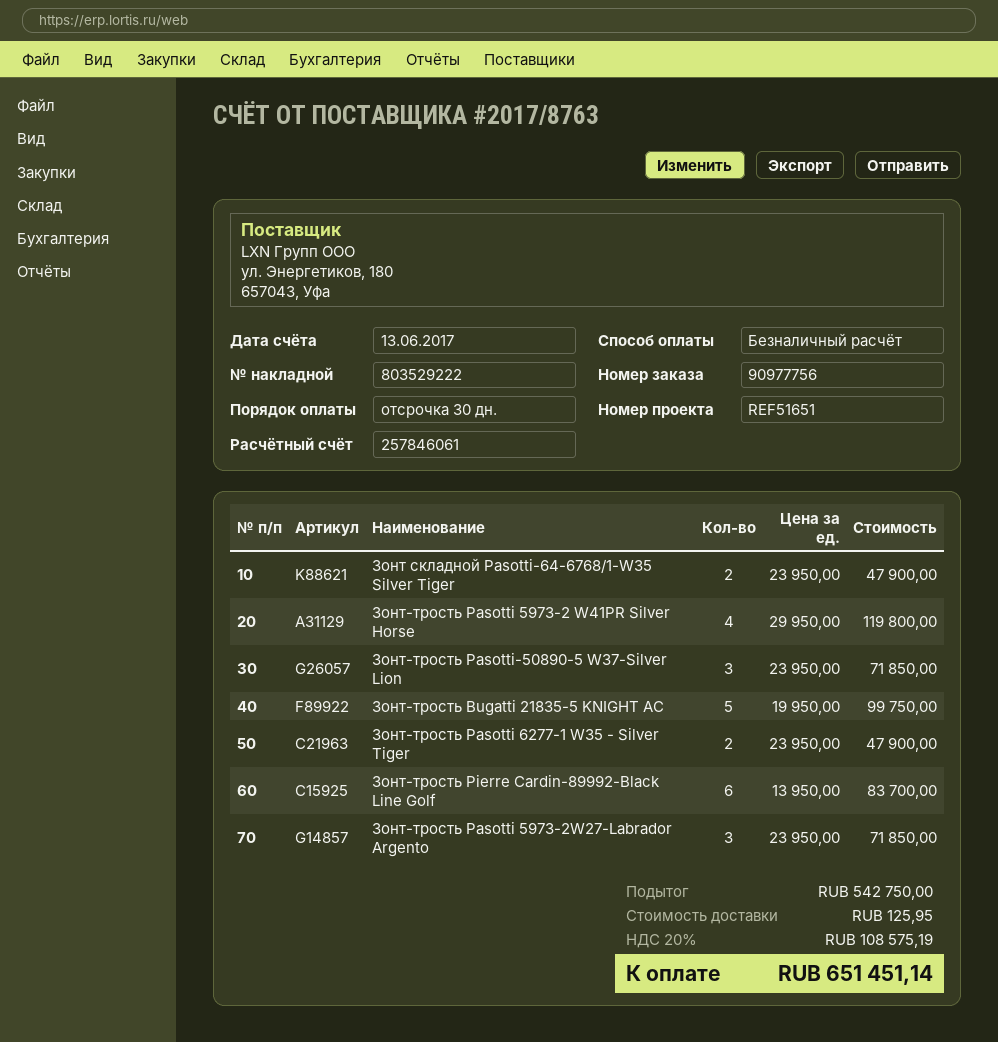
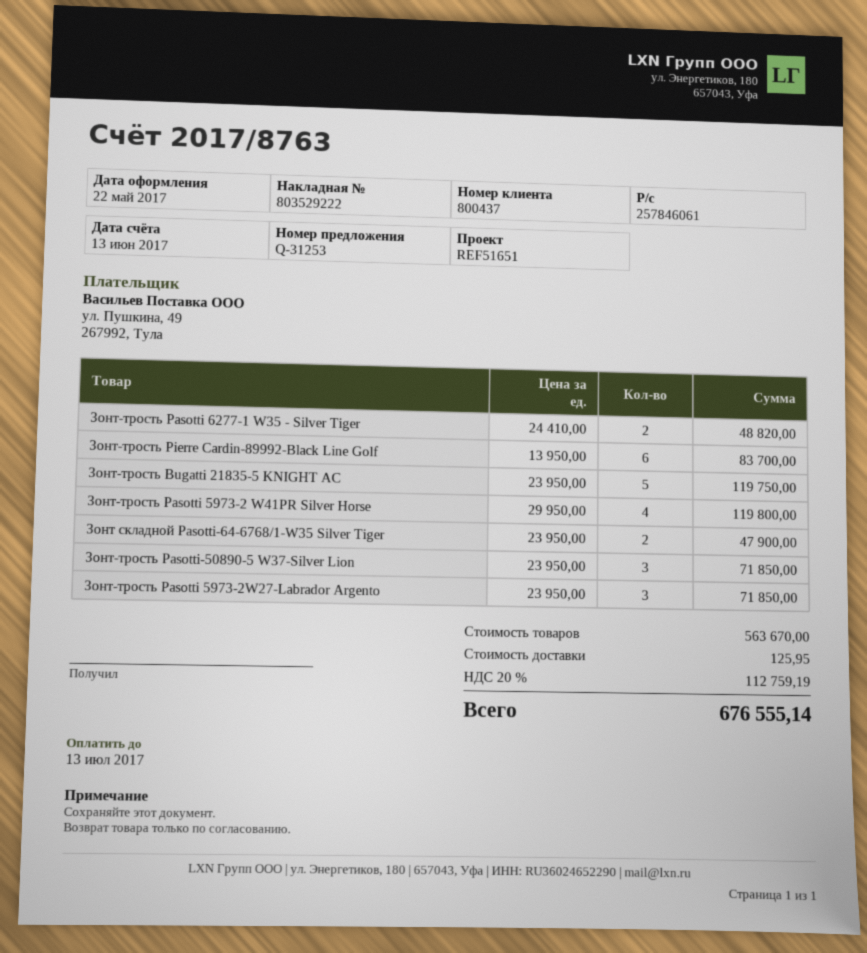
Зонт-трость Bugatti 21835-5 KNIGHT AC: 5 x 19950.00 = 99750.00 -> 5 x 23950.00 = 119750.00
Зонт-трость Pasotti 6277-1 W35 - Silver Tiger: 2 x 23950.00 = 47900.00 -> 2 x 24410.00 = 48820.00
subtotal: 542750.00 -> 563670.00
tax: 20% = 108575.19 -> 20% = 112759.19
total: 651451.14 -> 676555.14

